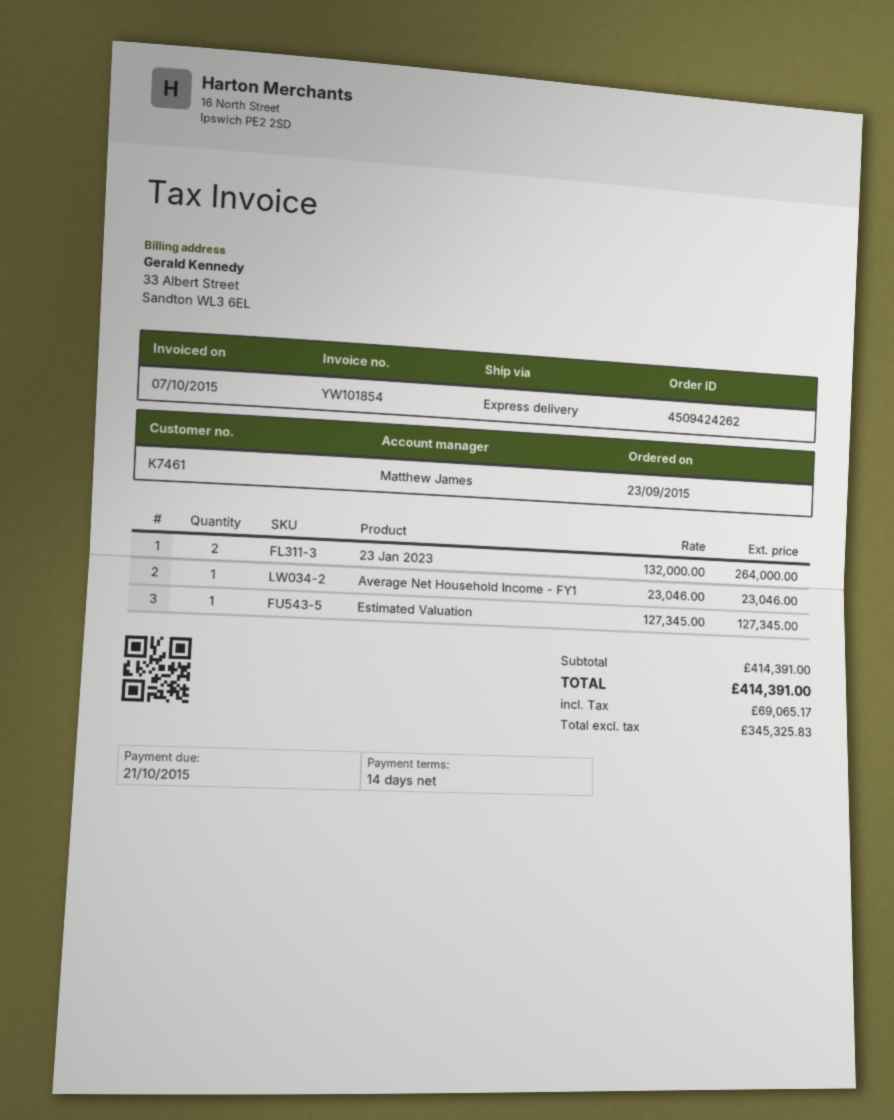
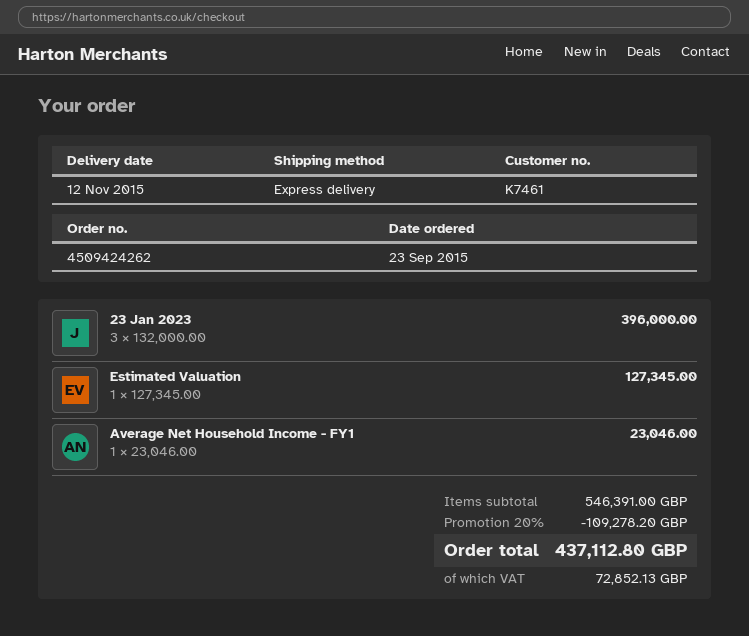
23 Jan 2023: 2 x 132000.00 = 264000.00 -> 3 x 132000.00 = 396000.00
subtotal: 414391.00 -> 546391.00
discount: none -> 20% = 109278.20
tax: 69065.17 -> 72852.13
total: 414391.00 -> 437112.80

